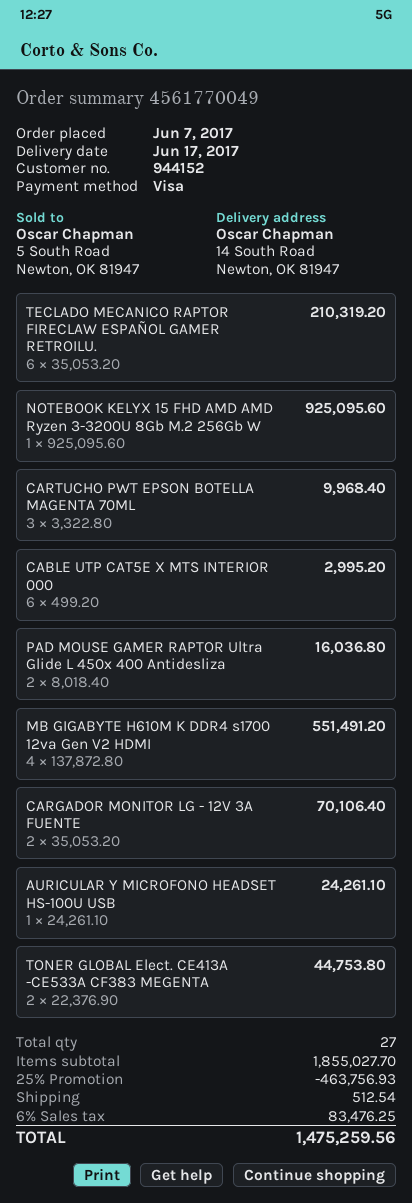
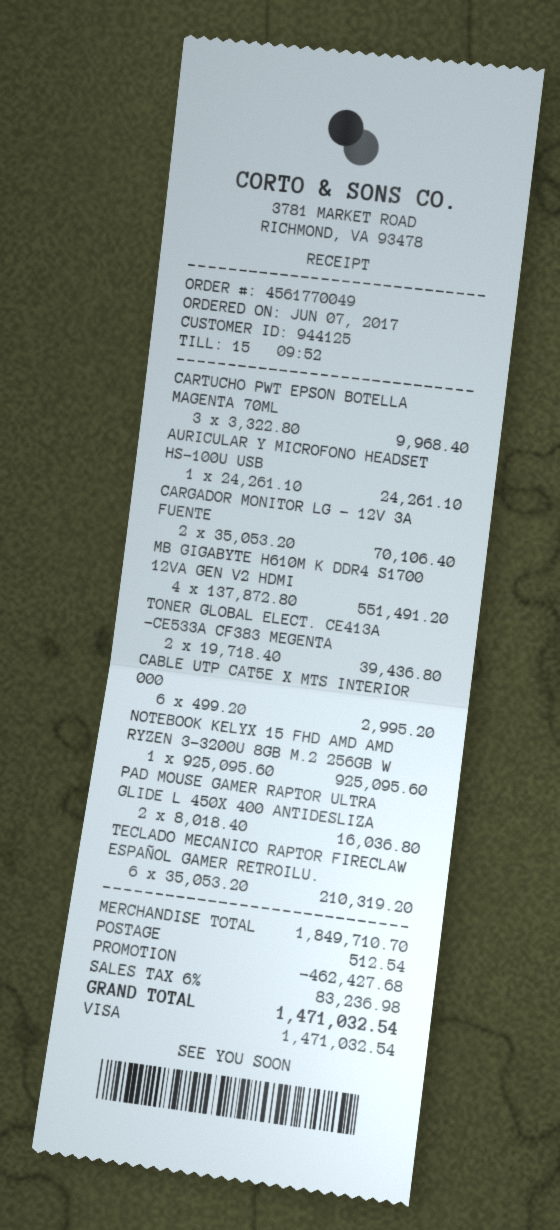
customer number: 944152 -> 944125
TONER GLOBAL Elect. CE413A -CE533A CF383 MEGENTA: 2 x 22376.90 = 44753.80 -> 2 x 19718.40 = 39436.80
subtotal: 1855027.70 -> 1849710.70
discount: 463756.93 -> 462427.68
tax: 6% = 83476.25 -> 6% = 83236.98
total: 1475259.56 -> 1471032.54

